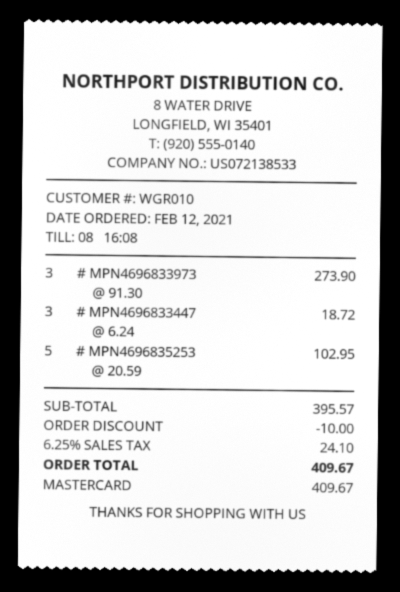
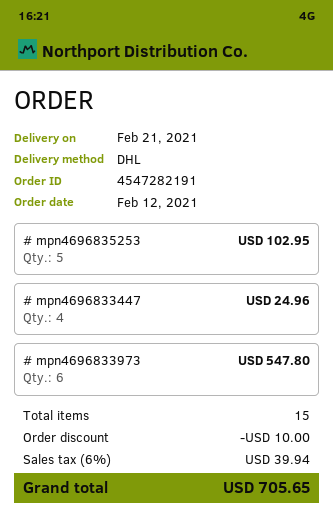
# MPN4696833973: 3 for 273.90 -> 6 for 547.80
# MPN4696833447: 3 for 18.72 -> 4 for 24.96
tax: 6.25% = 24.10 -> 6% = 39.94
total: 409.67 -> 705.65

